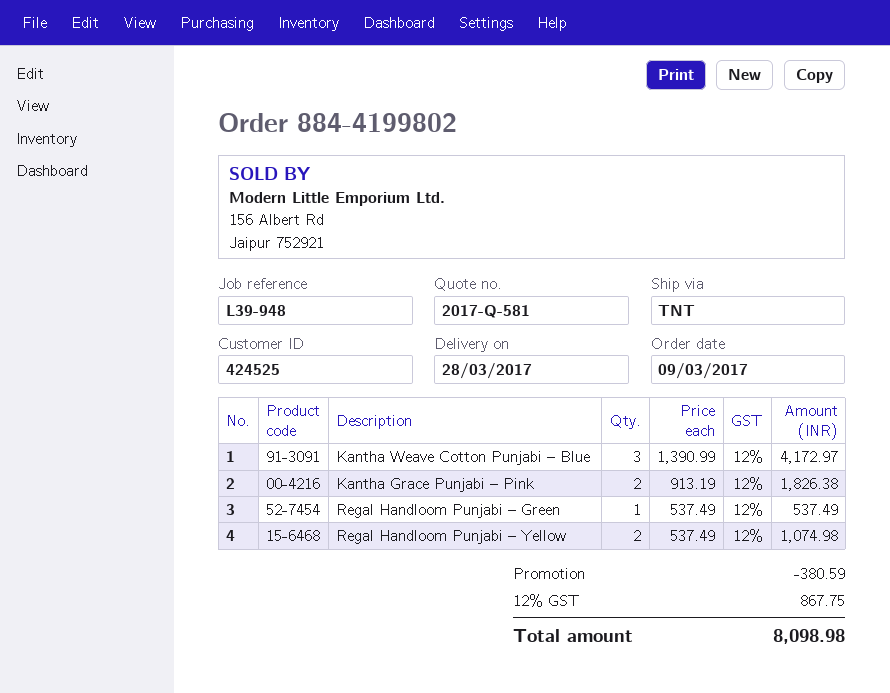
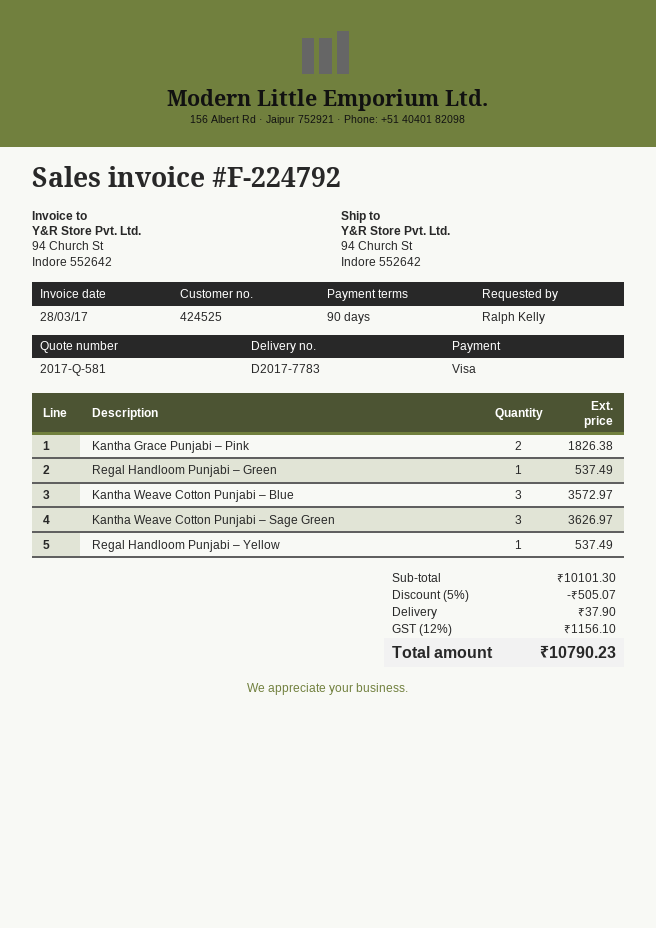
Kantha Weave Cotton Punjabi – Blue: 3 for 4172.97 -> 3 for 3572.97
Regal Handloom Punjabi – Yellow: 2 for 1074.98 -> 1 for 537.49
Kantha Weave Cotton Punjabi – Sage Green: none -> 3 for 3626.97
discount: 380.59 -> 505.07
shipping: none -> 37.90
tax: 12% = 867.75 -> 12% = 1156.10
total: 8098.98 -> 10790.23

